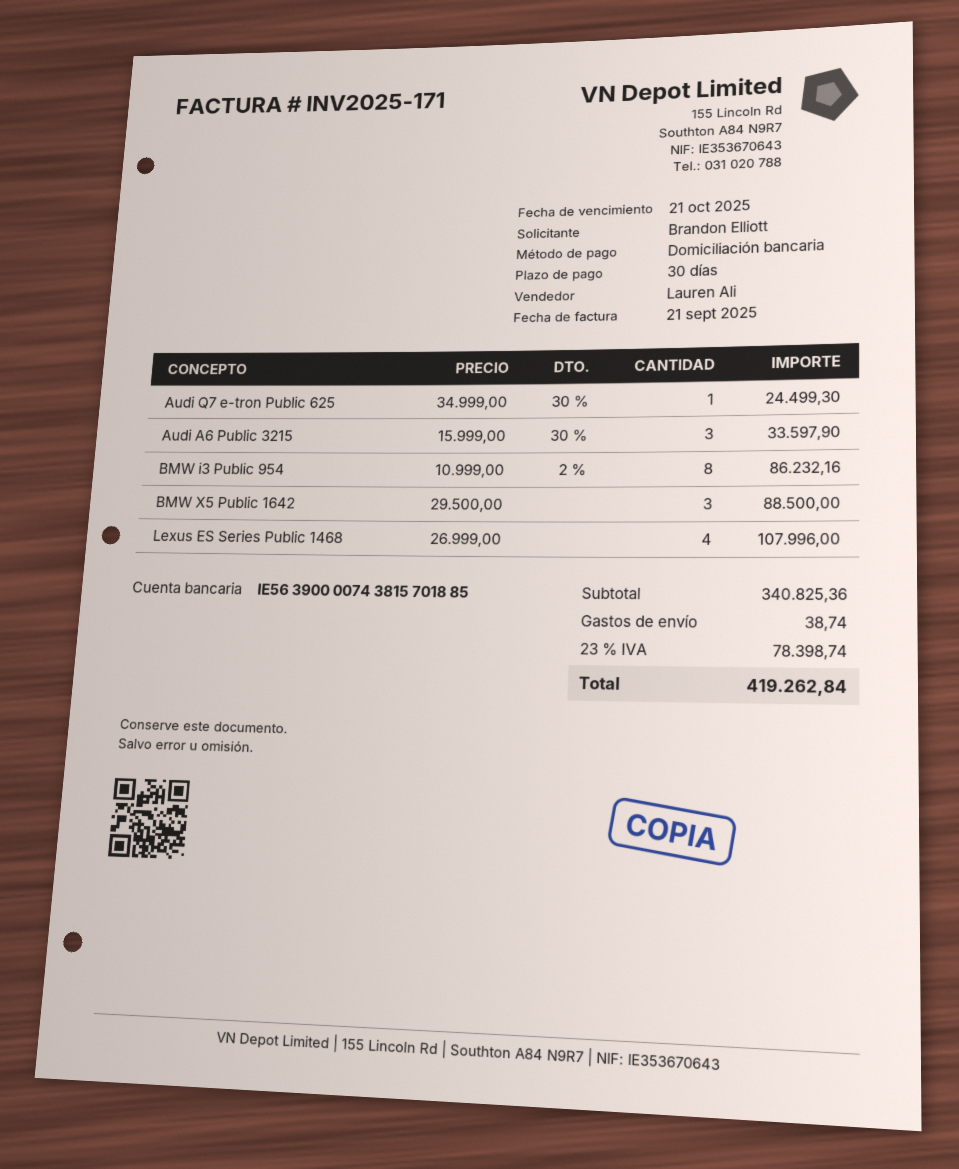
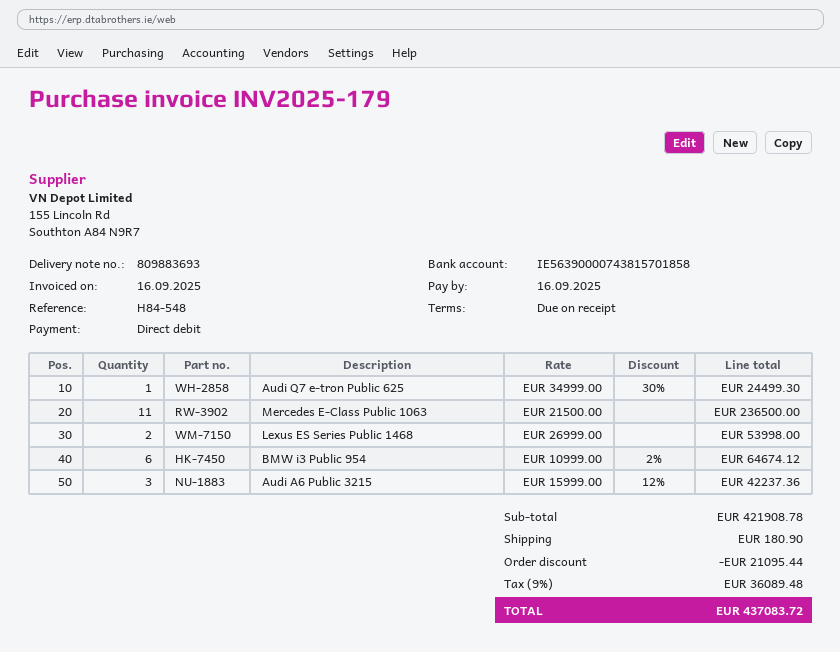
invoice number: INV2025-171 -> INV2025-179
invoice date: 2025-09-21 -> 2025-09-16
payment terms: 30 days -> on receipt
due date: 2025-10-21 -> 2025-09-16
bank account: IE56390000743815701885 -> IE56390000743815701858
Audi A6 Public 3215: 3 x 15999.00 - 30% = 33597.90 -> 3 x 15999.00 - 12% = 42237.36
BMW i3 Public 954: 8 x 10999.00 - 2% = 86232.16 -> 6 x 10999.00 - 2% = 64674.12
BMW X5 Public 1642: 3 x 29500.00 = 88500.00 -> none
Lexus ES Series Public 1468: 4 x 26999.00 = 107996.00 -> 2 x 26999.00 = 53998.00
Mercedes E-Class Public 1063: none -> 11 x 21500.00 = 236500.00
subtotal: 340825.36 -> 421908.78
discount: none -> 21095.44
shipping: 38.74 -> 180.90
tax: 23% = 78398.74 -> 9% = 36089.48
total: 419262.84 -> 437083.72

